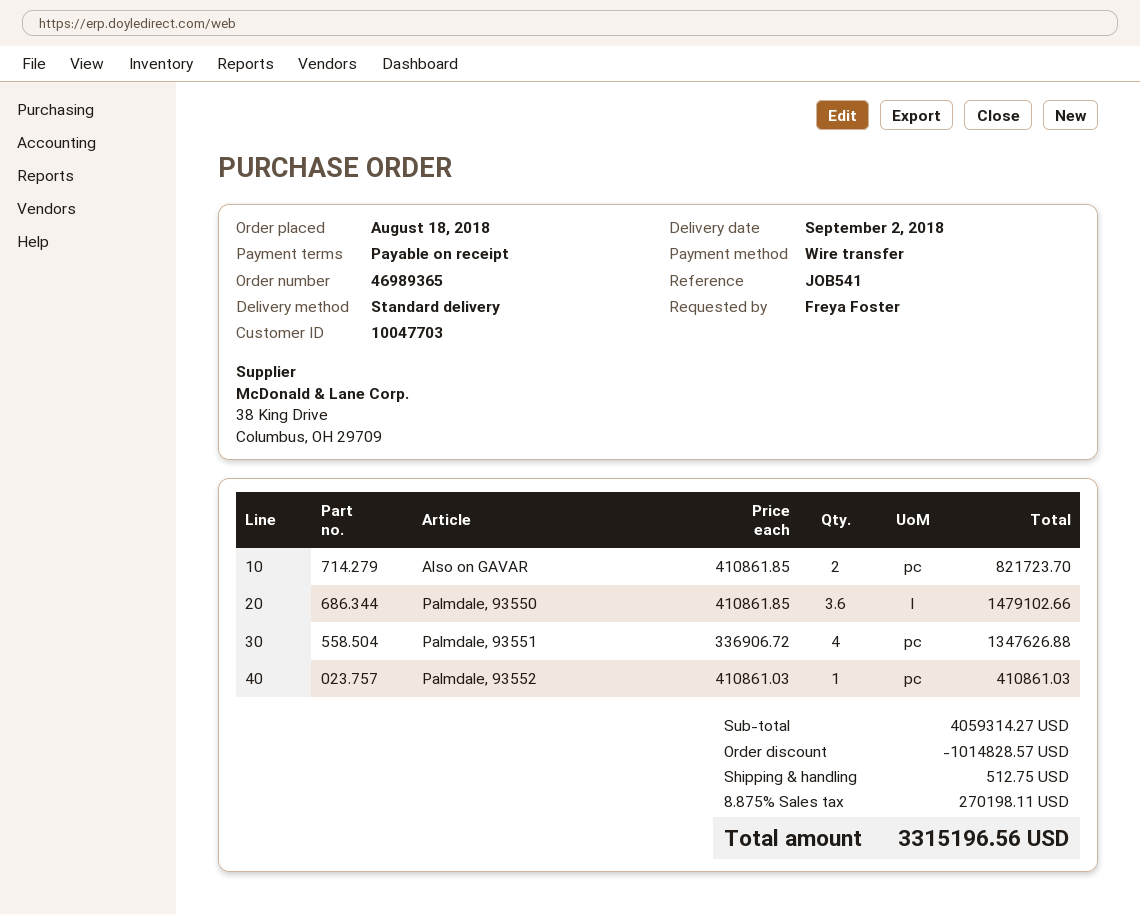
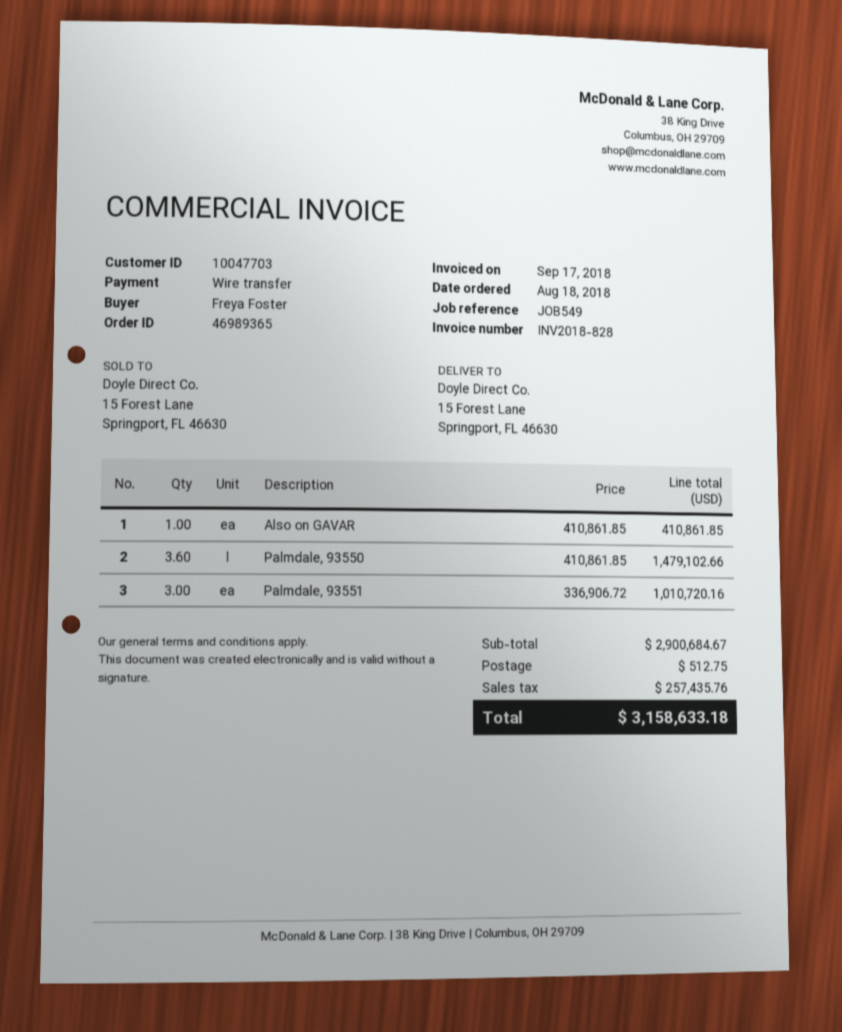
reference: JOB541 -> JOB549
Also on GAVAR: 2 x 410861.85 = 821723.70 -> 1 x 410861.85 = 410861.85
Palmdale, 93551: 4 x 336906.72 = 1347626.88 -> 3 x 336906.72 = 1010720.16
Palmdale, 93552: 1 x 410861.03 = 410861.03 -> none
subtotal: 4059314.27 -> 2900684.67
discount: 1014828.57 -> none
tax: 270198.11 -> 257435.76
total: 3315196.56 -> 3158633.18

